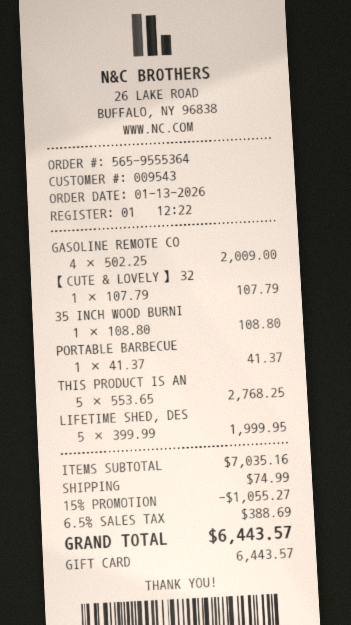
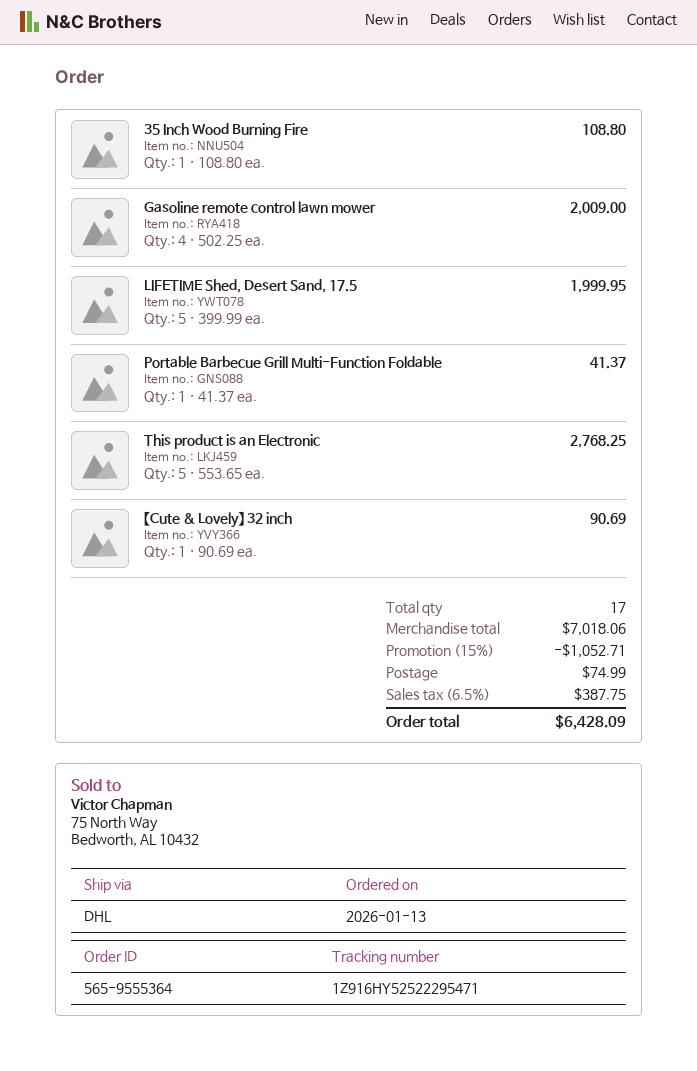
【CUTE & LOVELY】 32: 1 x 107.79 = 107.79 -> 1 x 90.69 = 90.69
subtotal: 7035.16 -> 7018.06
discount: 15% = 1055.27 -> 15% = 1052.71
tax: 6.5% = 388.69 -> 6.5% = 387.75
total: 6443.57 -> 6428.09

